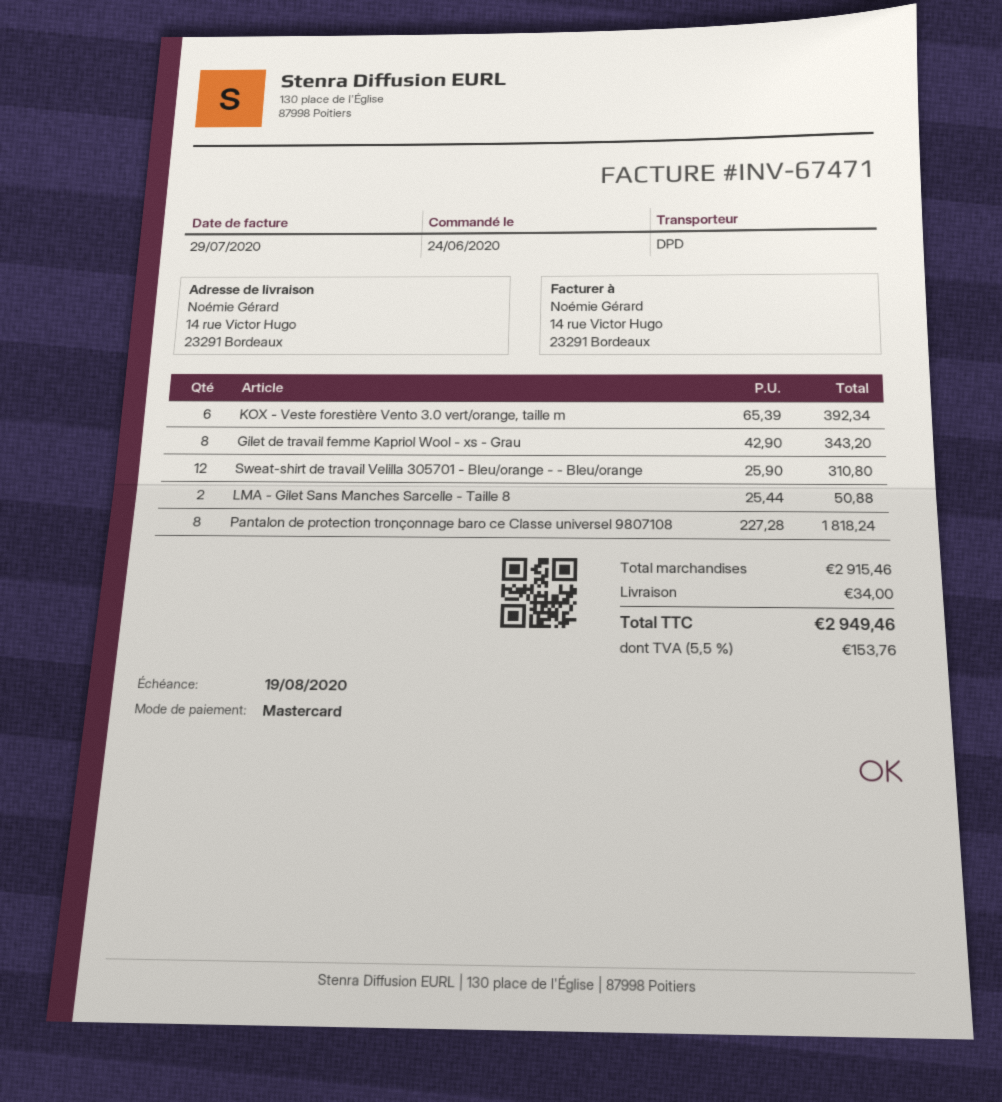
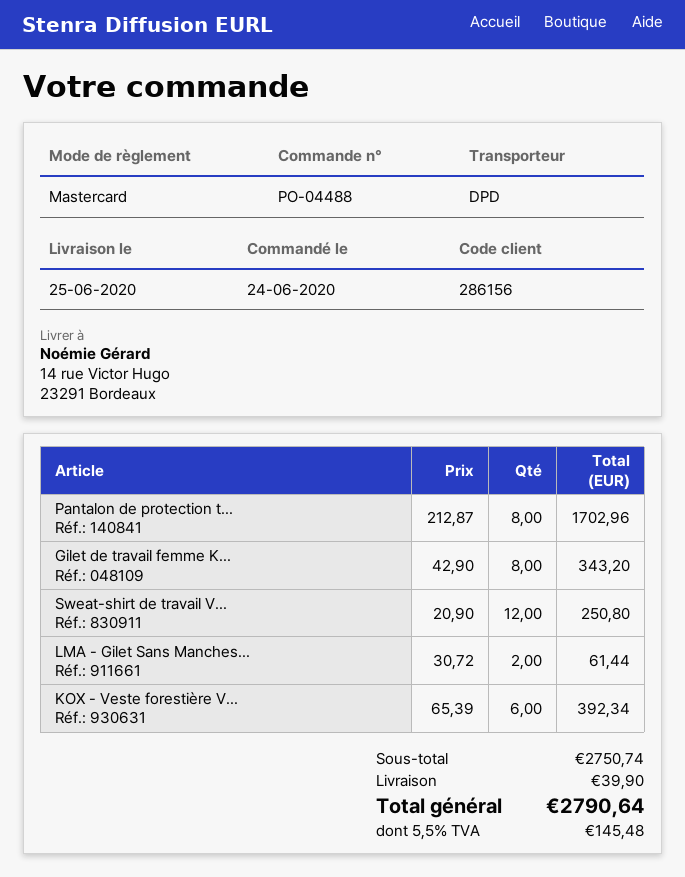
Sweat-shirt de travail Velilla 305701 - Bleu/orange - - Bleu/orange: 12 x 25.90 = 310.80 -> 12 x 20.90 = 250.80
LMA - Gilet Sans Manches Sarcelle - Taille 8: 2 x 25.44 = 50.88 -> 2 x 30.72 = 61.44
Pantalon de protection tronçonnage baro ce Classe universel 9807108: 8 x 227.28 = 1818.24 -> 8 x 212.87 = 1702.96
subtotal: 2915.46 -> 2750.74
shipping: 34.00 -> 39.90
tax: 5.5% = 153.76 -> 5.5% = 145.48
total: 2949.46 -> 2790.64

